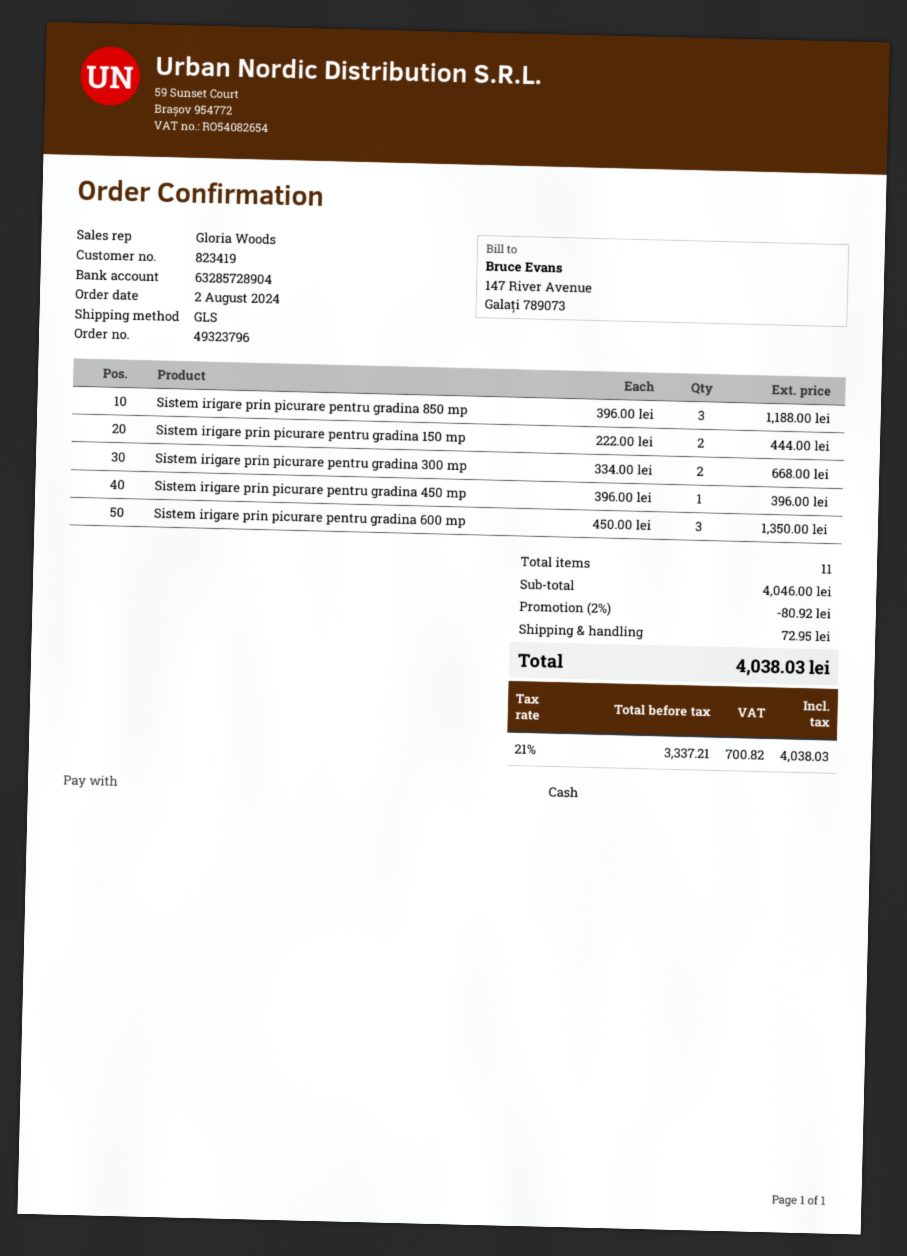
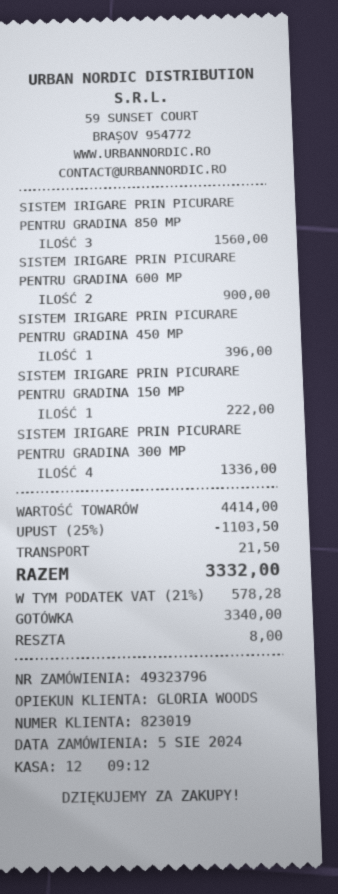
order date: 2024-08-02 -> 2024-08-05
customer number: 823419 -> 823019
Sistem irigare prin picurare pentru gradina 850 mp: 3 for 1188.00 -> 3 for 1560.00
Sistem irigare prin picurare pentru gradina 150 mp: 2 for 444.00 -> 1 for 222.00
Sistem irigare prin picurare pentru gradina 300 mp: 2 for 668.00 -> 4 for 1336.00
Sistem irigare prin picurare pentru gradina 600 mp: 3 for 1350.00 -> 2 for 900.00
subtotal: 4046.00 -> 4414.00
discount: 2% = 80.92 -> 25% = 1103.50
shipping: 72.95 -> 21.50
tax: 21% = 700.82 -> 21% = 578.28
total: 4038.03 -> 3332.00

